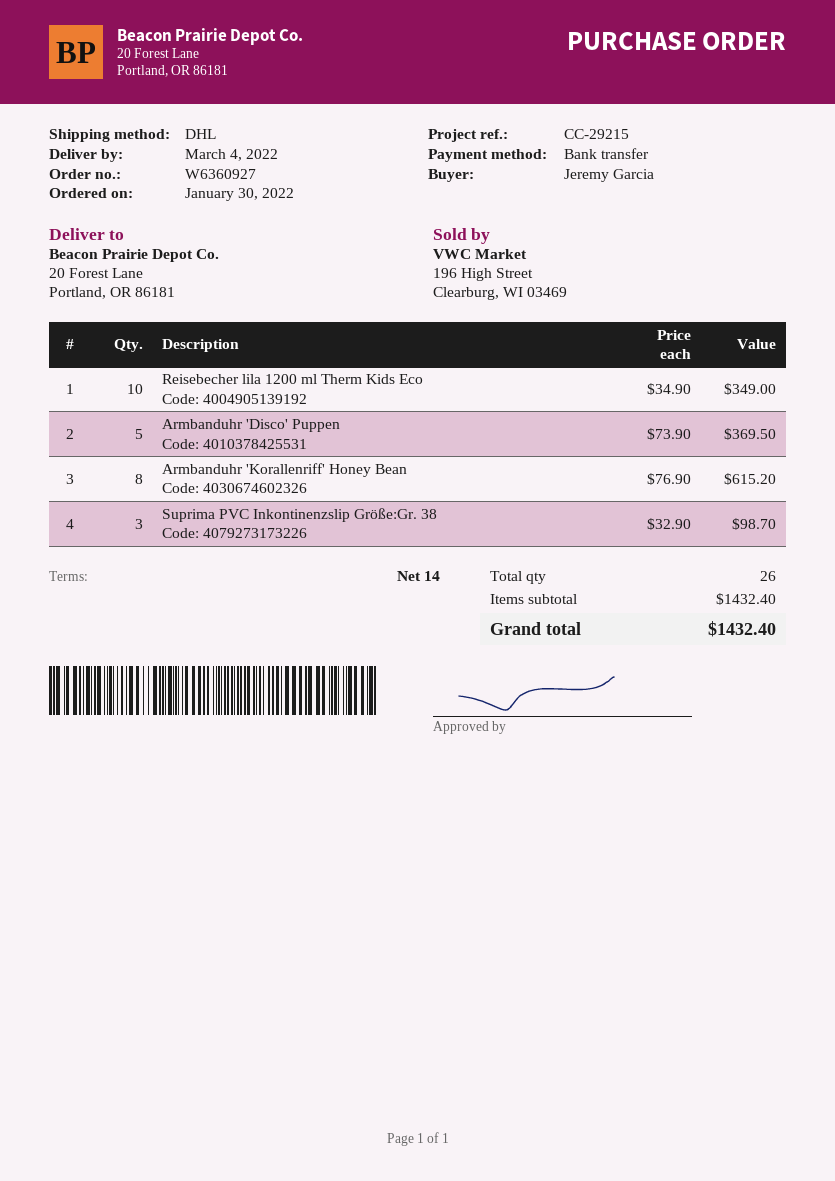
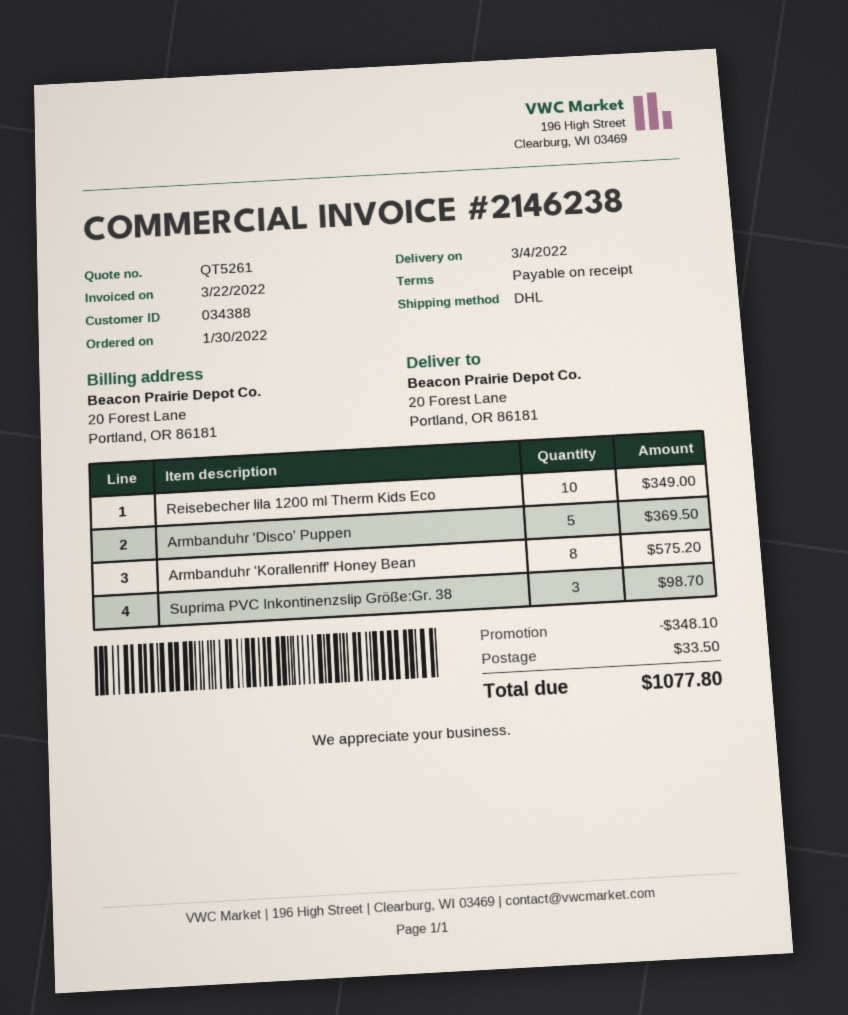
payment terms: 14 days -> on receipt
Armbanduhr 'Korallenriff' Honey Bean: 8 for 615.20 -> 8 for 575.20
discount: none -> 348.10
shipping: none -> 33.50
total: 1432.40 -> 1077.80

